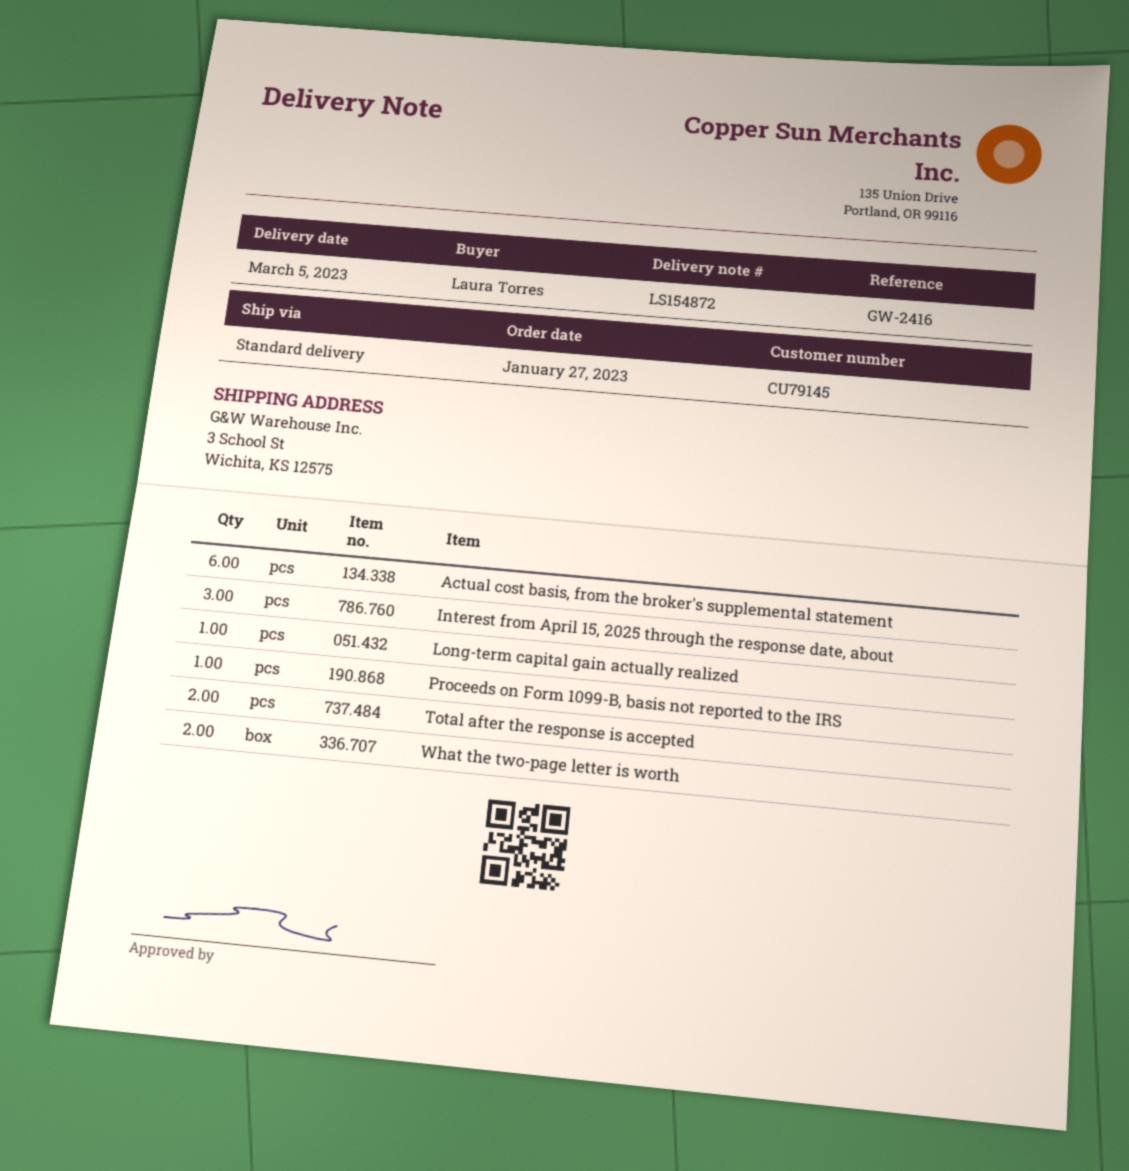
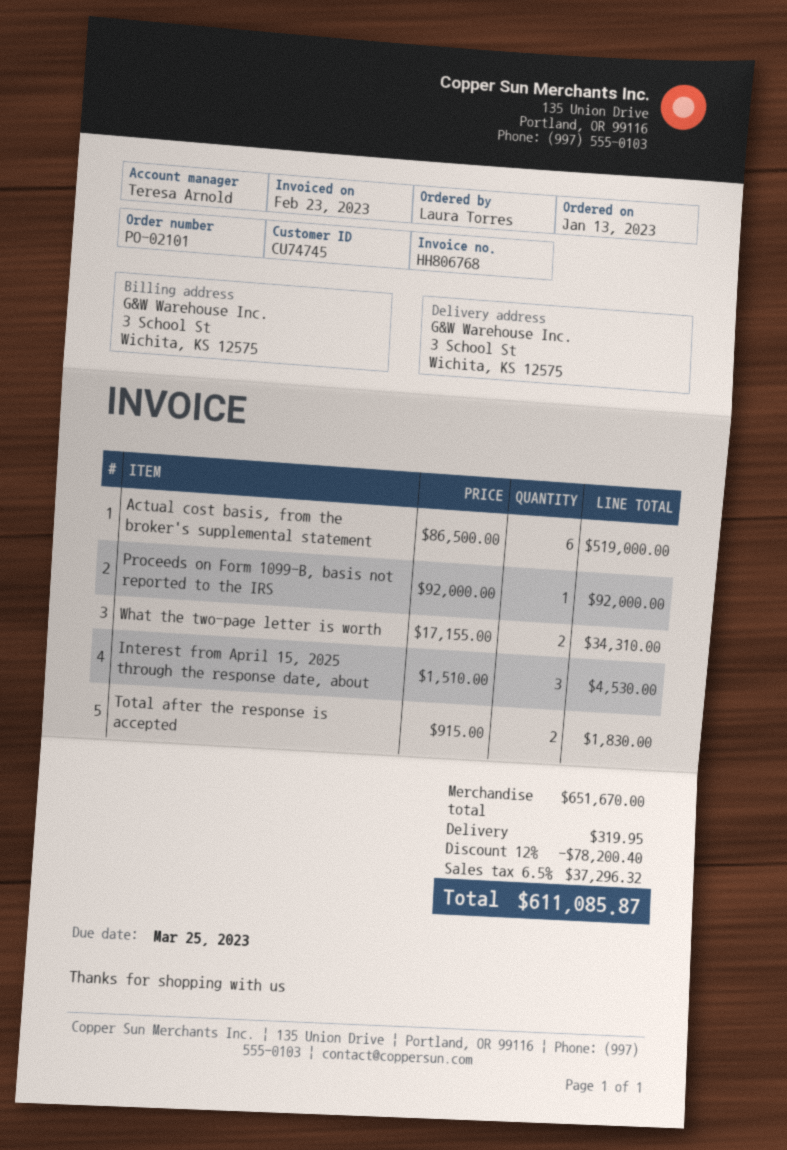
order date: 2023-01-27 -> 2023-01-13
customer number: CU79145 -> CU74745
Long-term capital gain actually realized: 1 -> none

